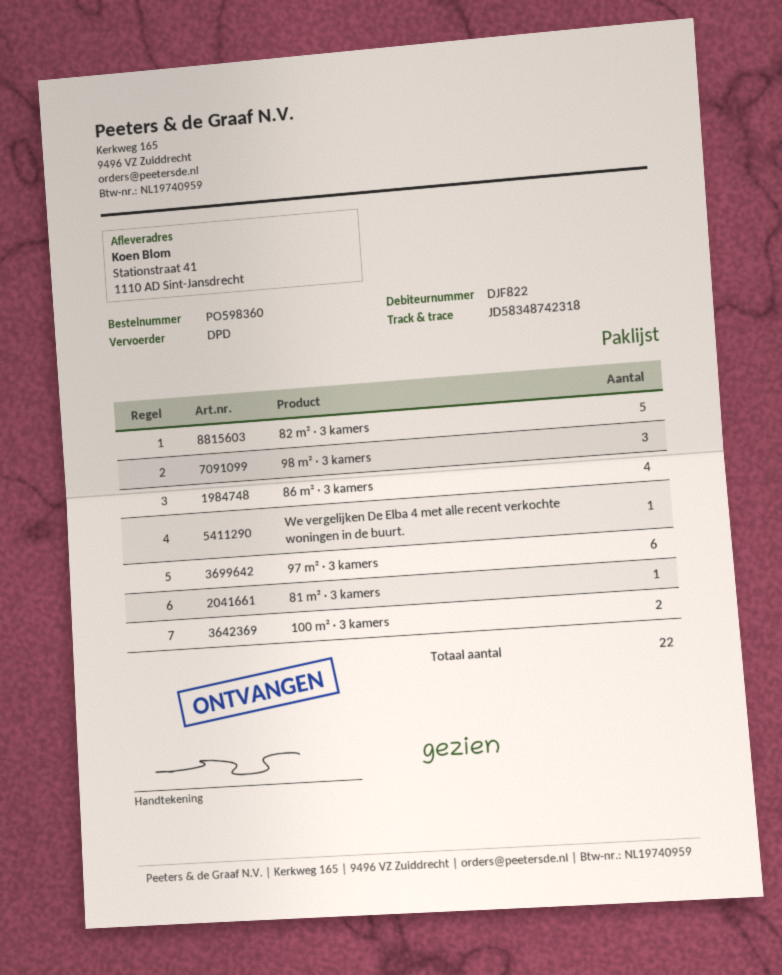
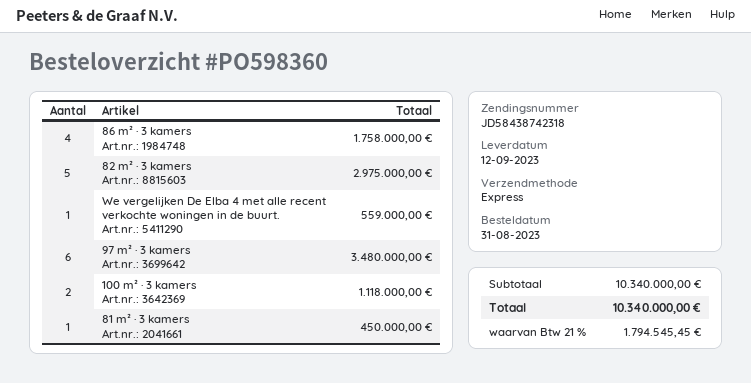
shipping method: DPD -> express
tracking number: JD58348742318 -> JD58438742318
98 m² · 3 kamers: 3 -> none

